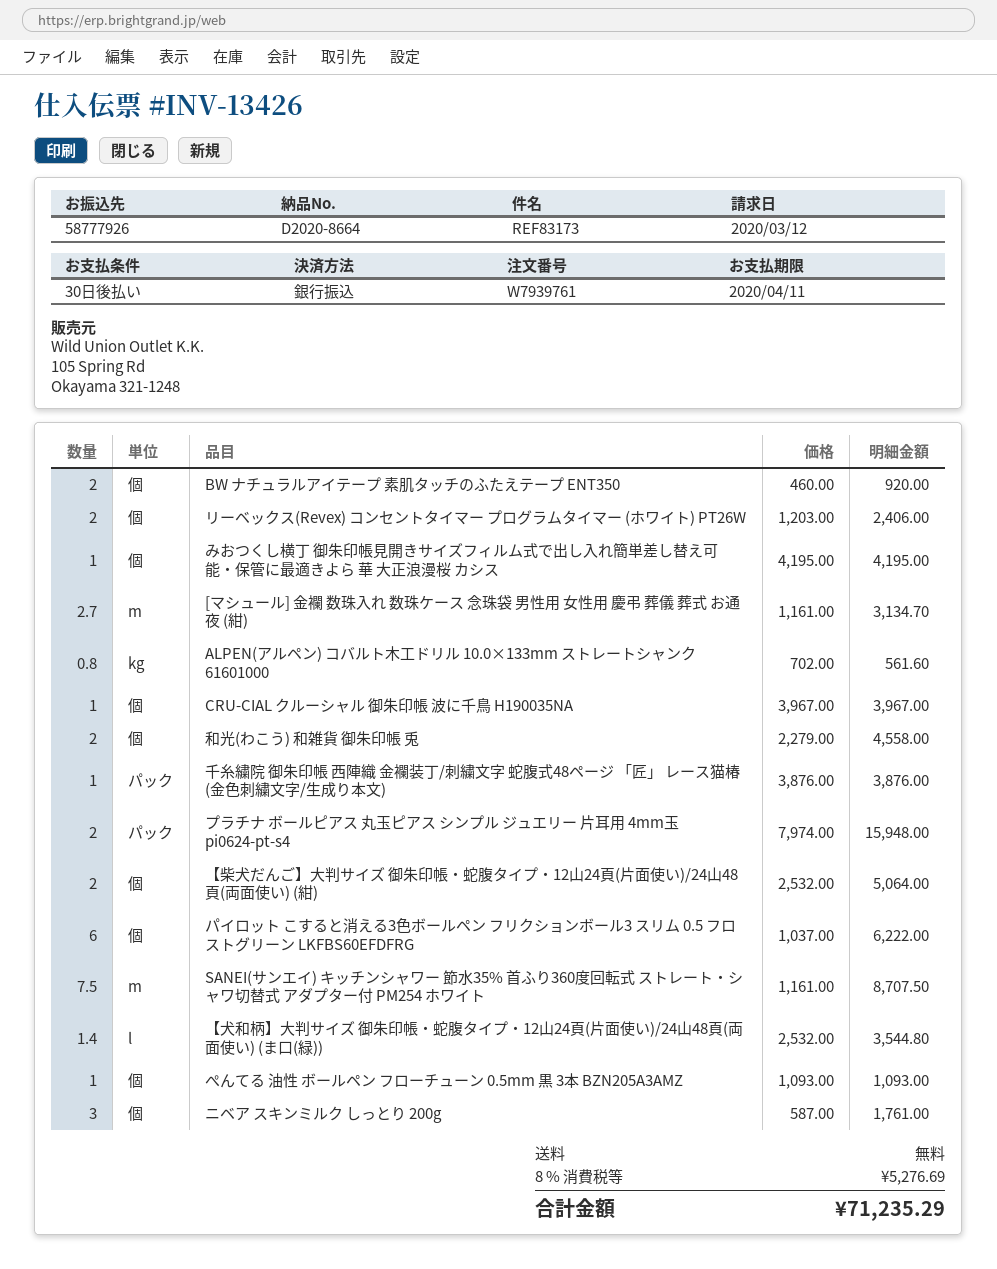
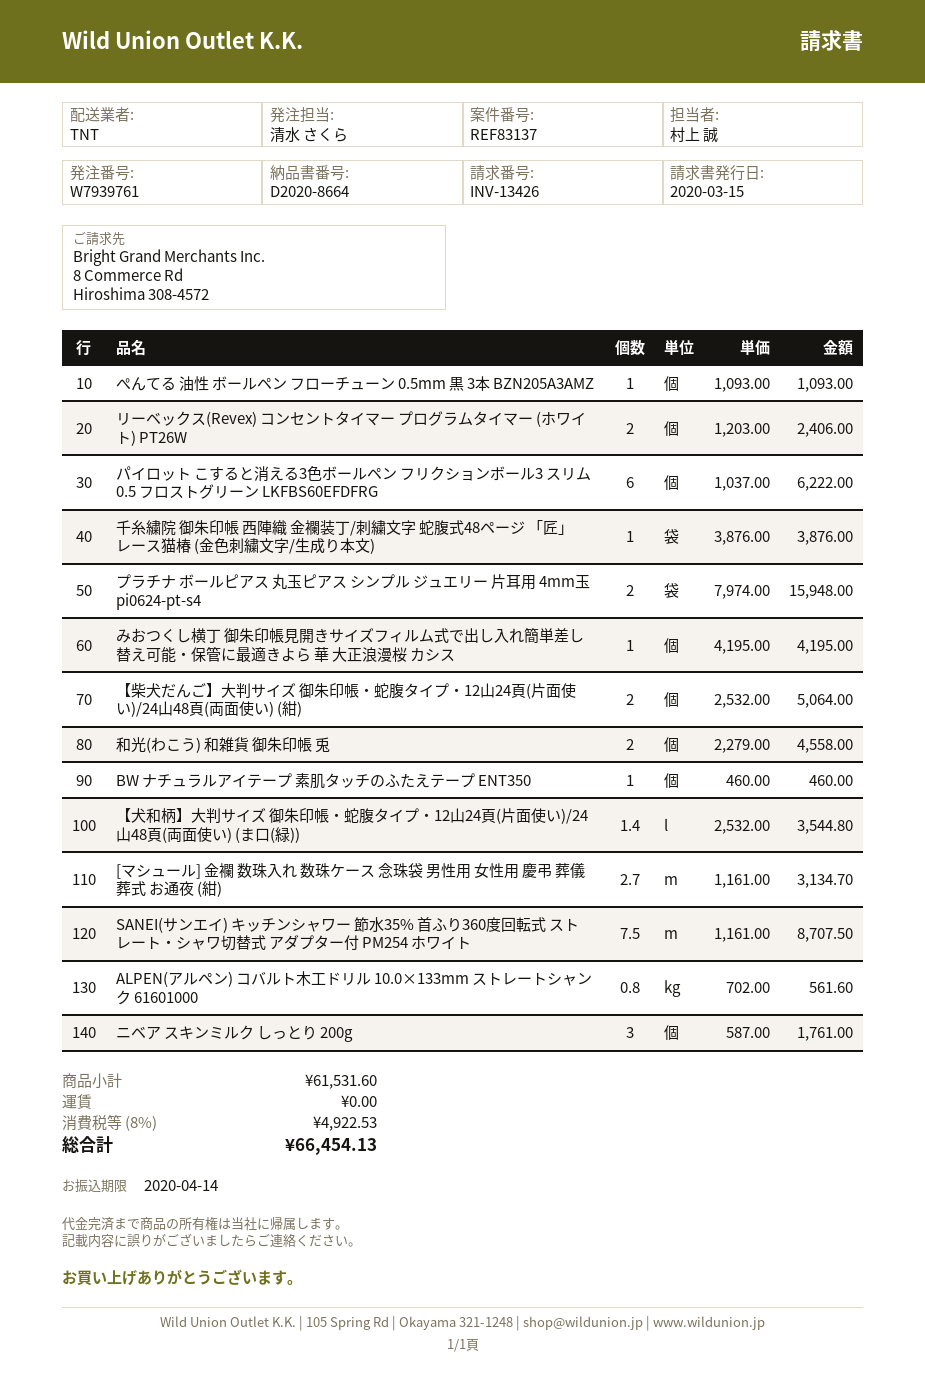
invoice date: 2020-03-12 -> 2020-03-15
due date: 2020-04-11 -> 2020-04-14
reference: REF83173 -> REF83137
BW ナチュラルアイテープ 素肌タッチのふたえテープ ENT350: 2 x 460.00 = 920.00 -> 1 x 460.00 = 460.00
CRU-CIAL クルーシャル 御朱印帳 波に千鳥 H190035NA: 1 x 3967.00 = 3967.00 -> none
tax: 8% = 5276.69 -> 8% = 4922.53
total: 71235.29 -> 66454.13

